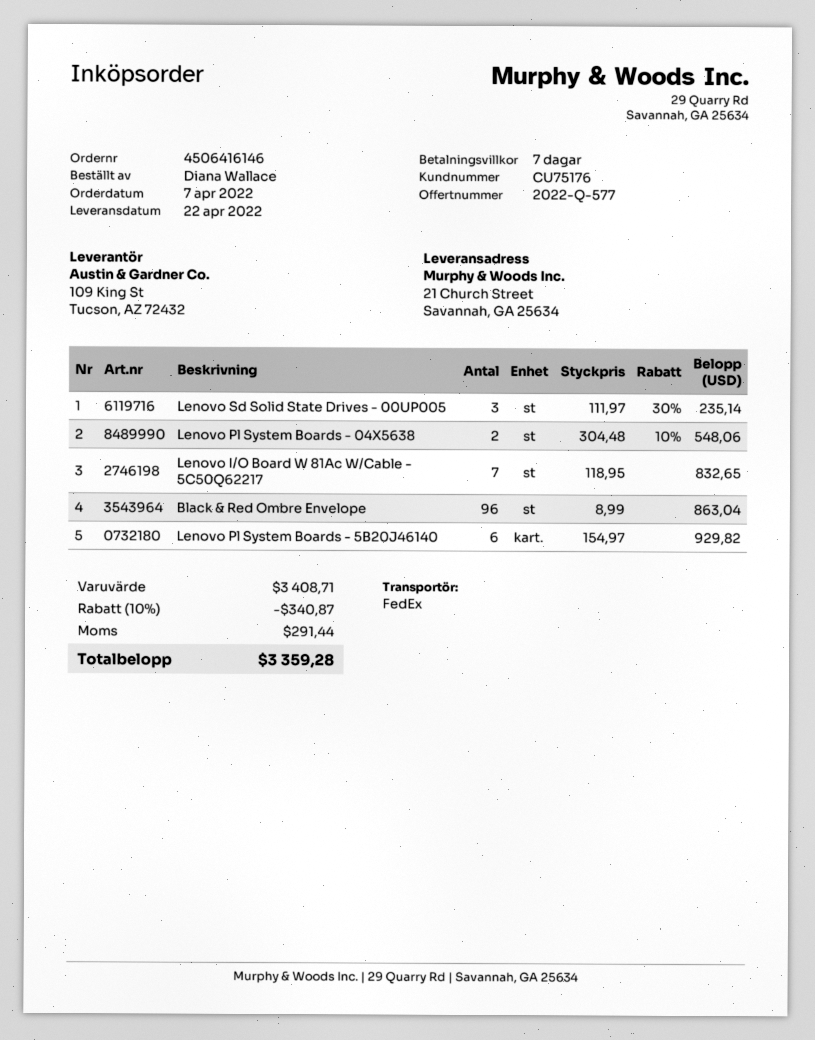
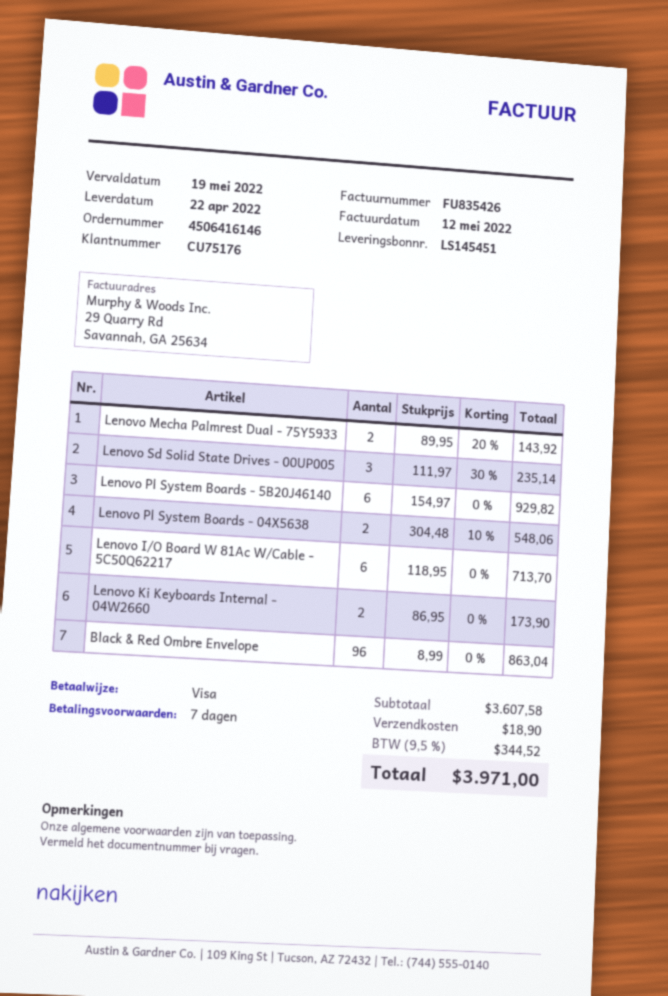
Lenovo I/O Board W 81Ac W/Cable - 5C50Q62217: 7 x 118.95 = 832.65 -> 6 x 118.95 = 713.70
Lenovo Mecha Palmrest Dual - 75Y5933: none -> 2 x 89.95 - 20% = 143.92
Lenovo Ki Keyboards Internal - 04W2660: none -> 2 x 86.95 = 173.90
subtotal: 3408.71 -> 3607.58
discount: 10% = 340.87 -> none
shipping: none -> 18.90
tax: 291.44 -> 344.52
total: 3359.28 -> 3971.00

